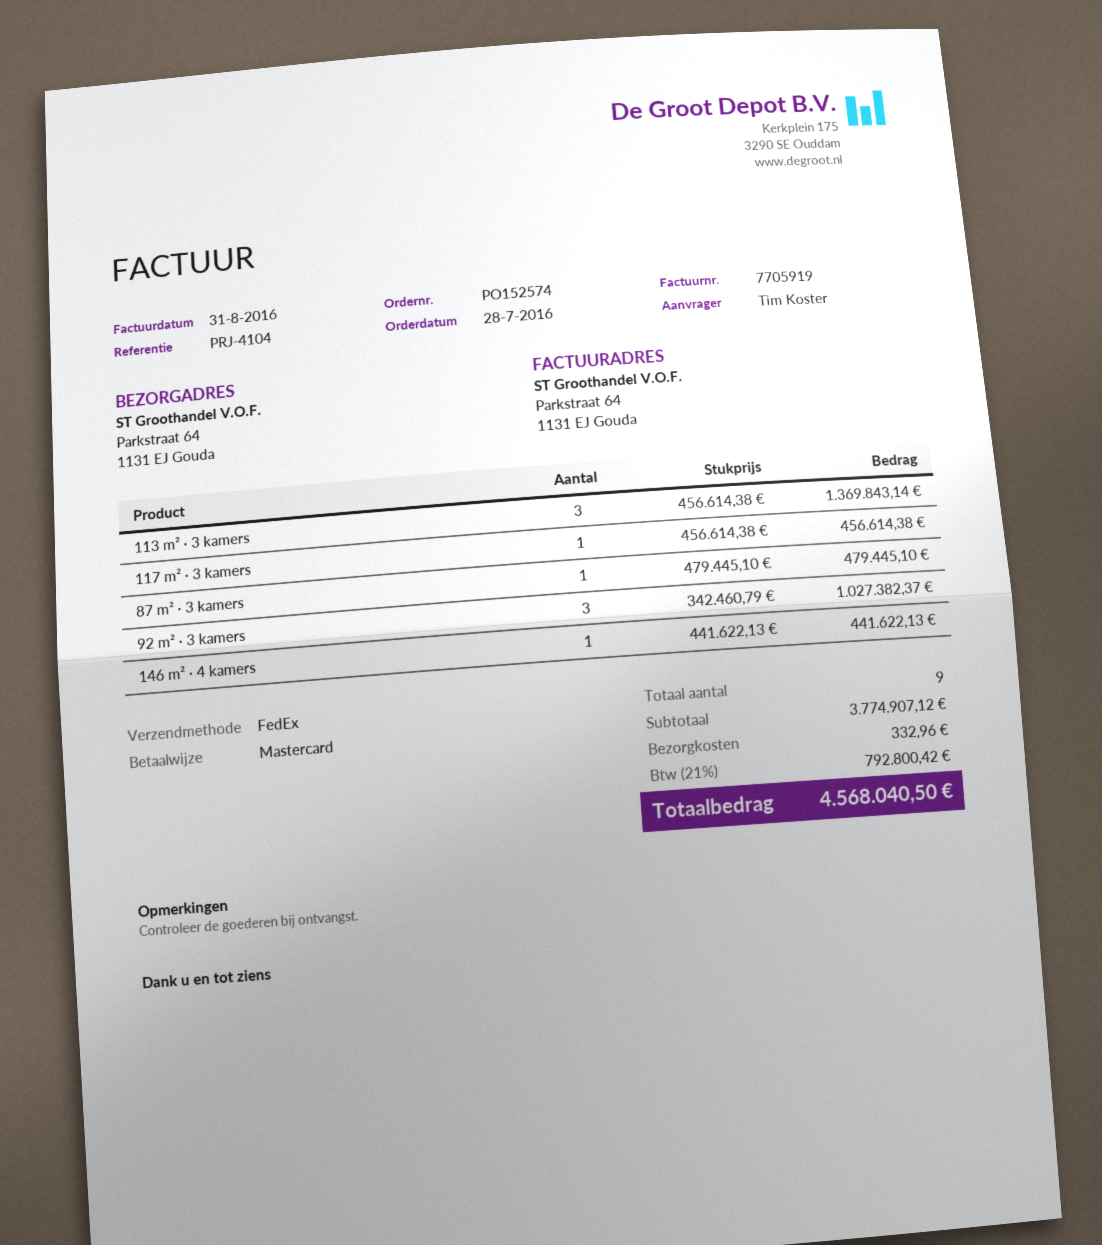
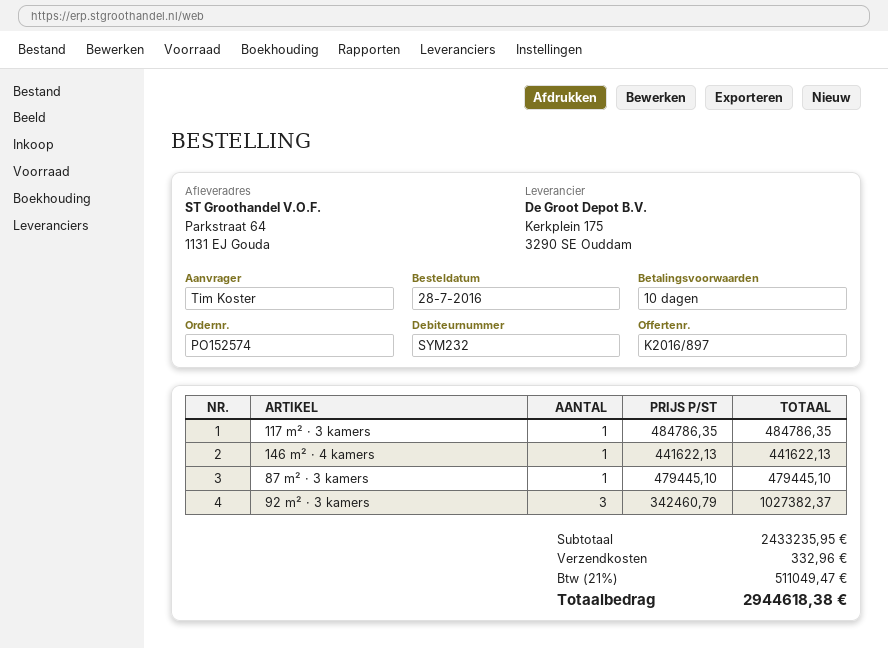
113 m² · 3 kamers: 3 x 456614.38 = 1369843.14 -> none
117 m² · 3 kamers: 1 x 456614.38 = 456614.38 -> 1 x 484786.35 = 484786.35
subtotal: 3774907.12 -> 2433235.95
tax: 21% = 792800.42 -> 21% = 511049.47
total: 4568040.50 -> 2944618.38

